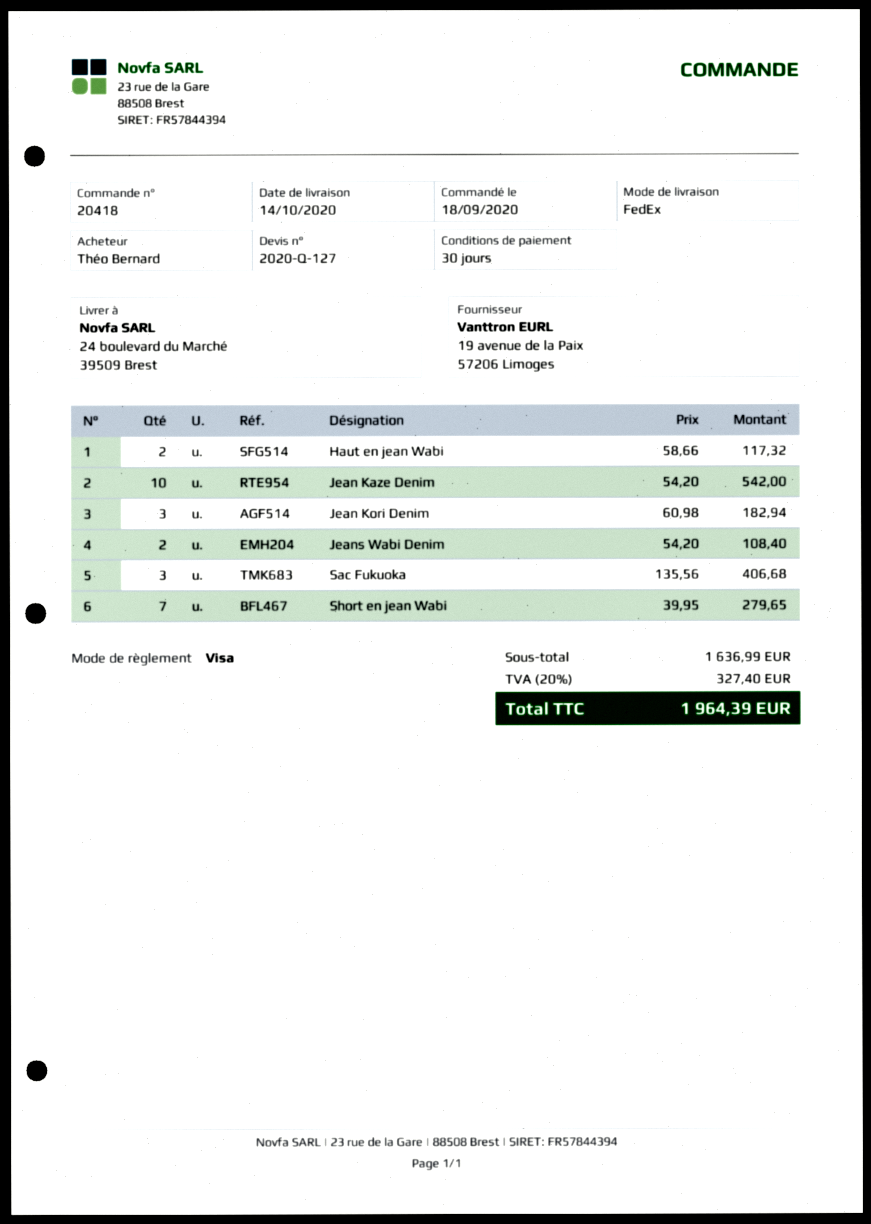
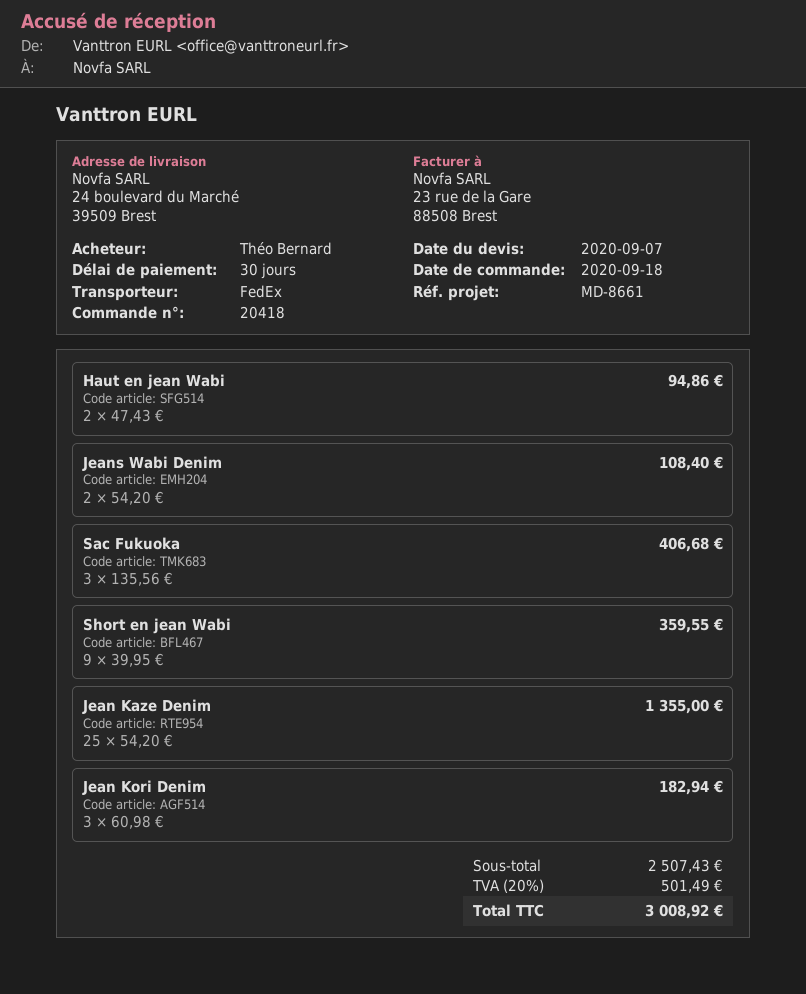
Haut en jean Wabi: 2 x 58.66 = 117.32 -> 2 x 47.43 = 94.86
Jean Kaze Denim: 10 x 54.20 = 542.00 -> 25 x 54.20 = 1355.00
Short en jean Wabi: 7 x 39.95 = 279.65 -> 9 x 39.95 = 359.55
subtotal: 1636.99 -> 2507.43
tax: 20% = 327.40 -> 20% = 501.49
total: 1964.39 -> 3008.92

